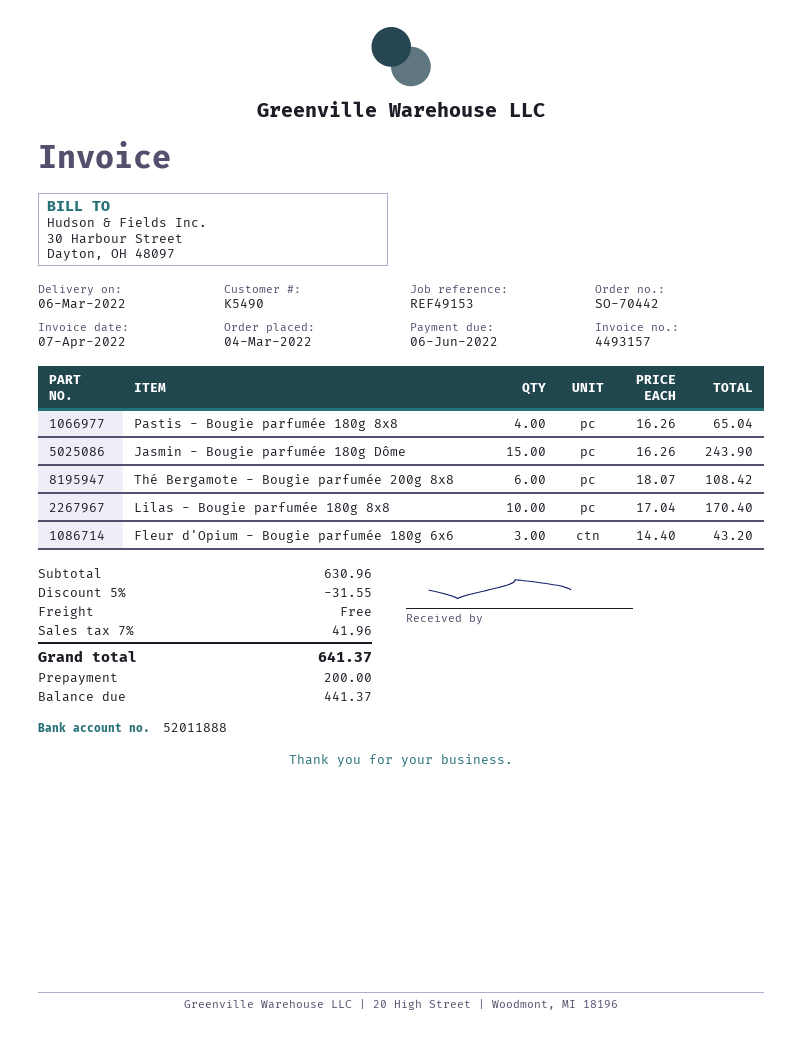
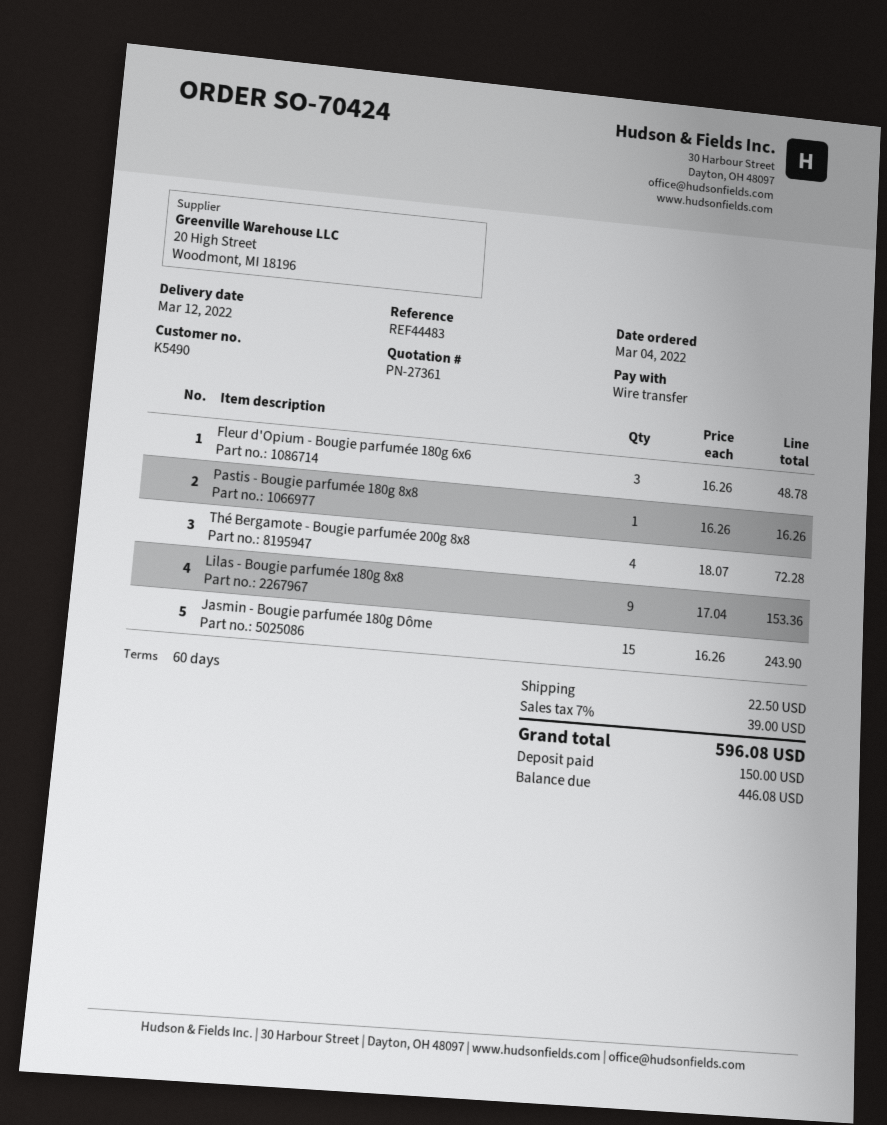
order number: SO-70442 -> SO-70424
delivery date: 2022-03-06 -> 2022-03-12
reference: REF49153 -> REF44483
Pastis - Bougie parfumée 180g 8x8: 4 x 16.26 = 65.04 -> 1 x 16.26 = 16.26
Thé Bergamote - Bougie parfumée 200g 8x8: 6 x 18.07 = 108.42 -> 4 x 18.07 = 72.28
Lilas - Bougie parfumée 180g 8x8: 10 x 17.04 = 170.40 -> 9 x 17.04 = 153.36
Fleur d'Opium - Bougie parfumée 180g 6x6: 3 x 14.40 = 43.20 -> 3 x 16.26 = 48.78
discount: 5% = 31.55 -> none
shipping: 0.00 -> 22.50
tax: 7% = 41.96 -> 7% = 39.00
total: 641.37 -> 596.08
deposit: 200.00 -> 150.00
balance: 441.37 -> 446.08

